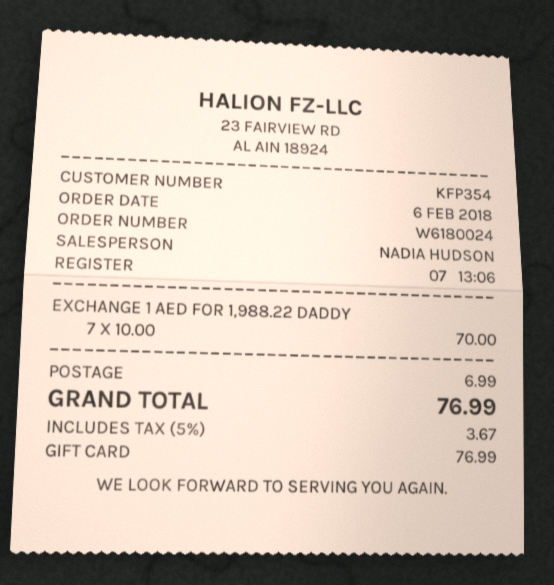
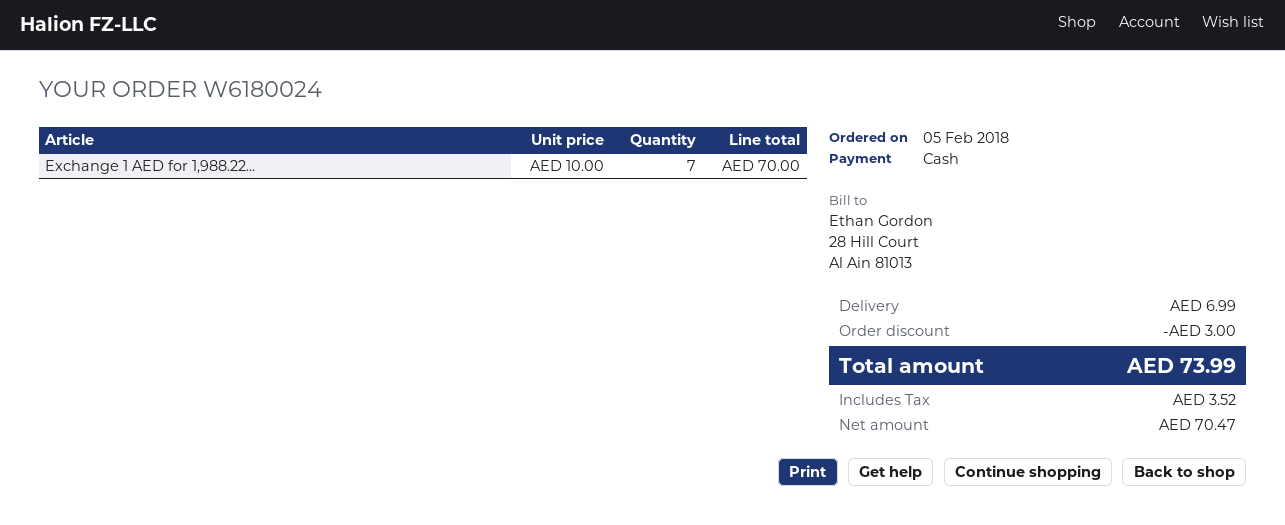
order date: 2018-02-06 -> 2018-02-05
payment method: gift card -> cash
discount: none -> 3.00
tax: 3.67 -> 3.52
total: 76.99 -> 73.99

